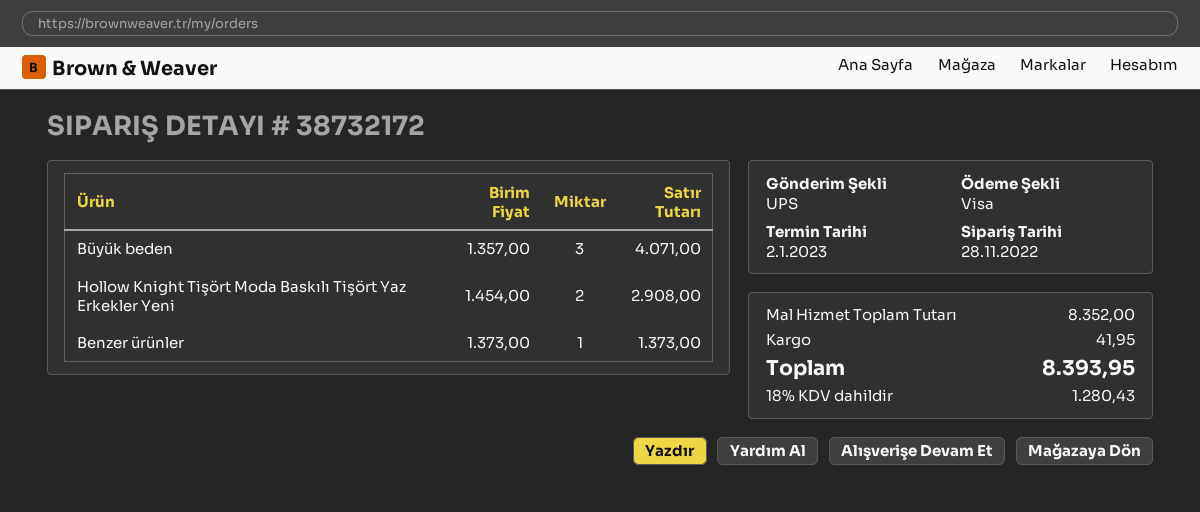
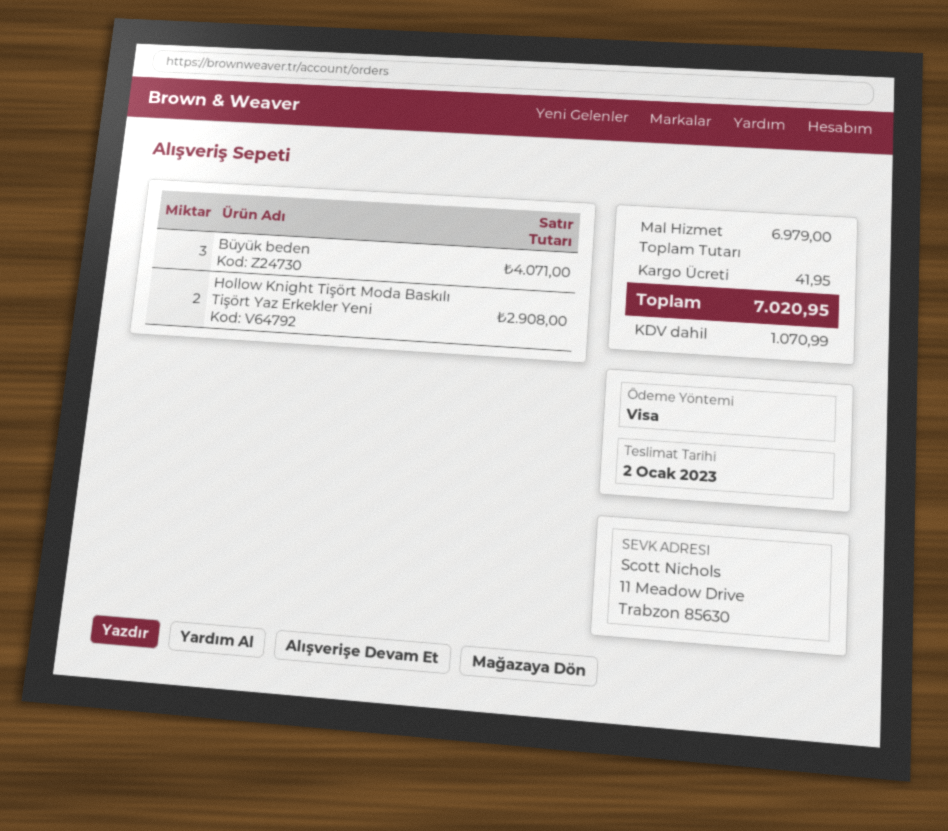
Benzer ürünler: 1 for 1373.00 -> none
subtotal: 8352.00 -> 6979.00
tax: 1280.43 -> 1070.99
total: 8393.95 -> 7020.95

